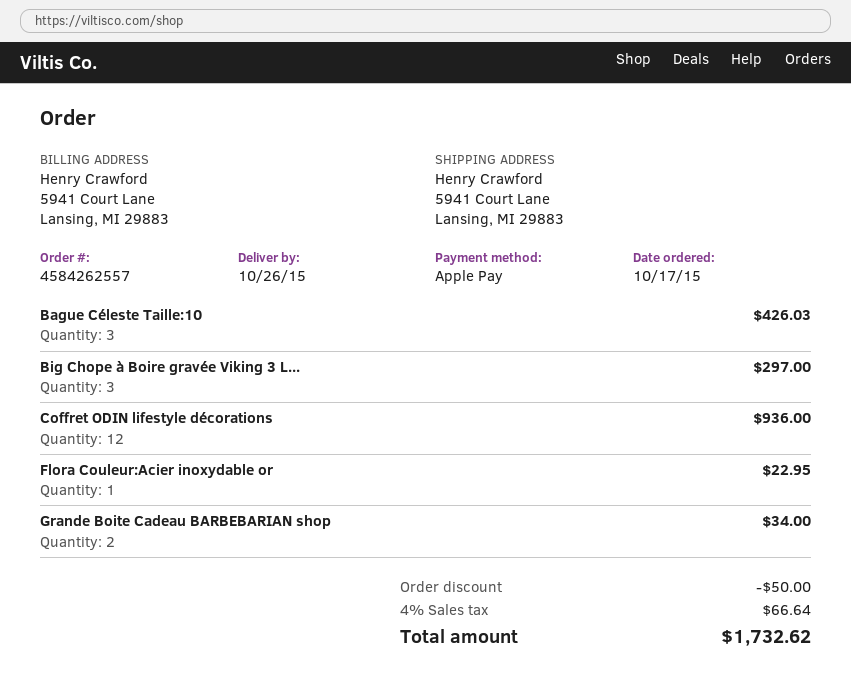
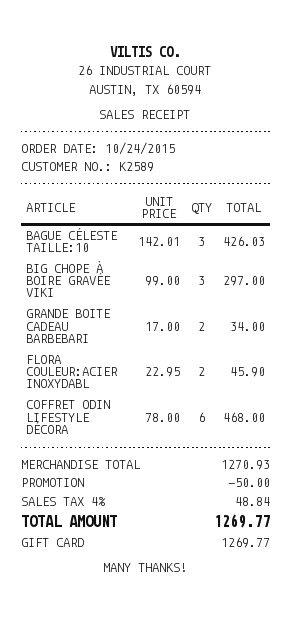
order date: 2015-10-17 -> 2015-10-24
payment method: Apple Pay -> gift card
Coffret ODIN lifestyle décorations: 12 for 936.00 -> 6 for 468.00
Flora Couleur:Acier inoxydable or: 1 for 22.95 -> 2 for 45.90
tax: 4% = 66.64 -> 4% = 48.84
total: 1732.62 -> 1269.77

